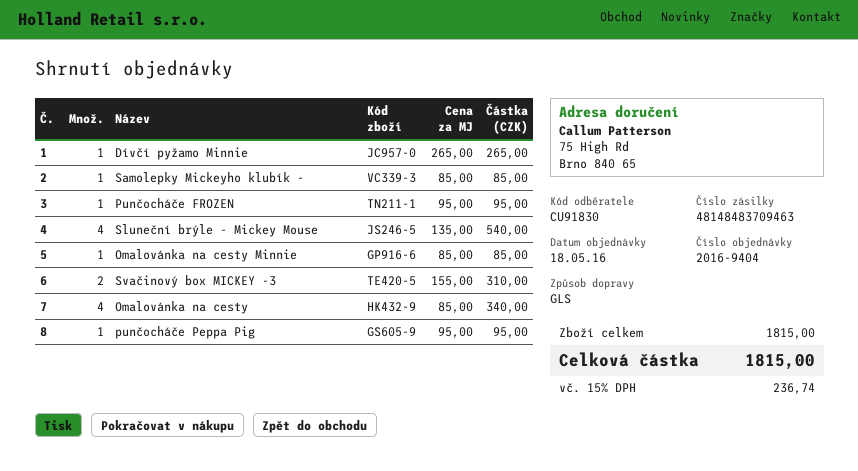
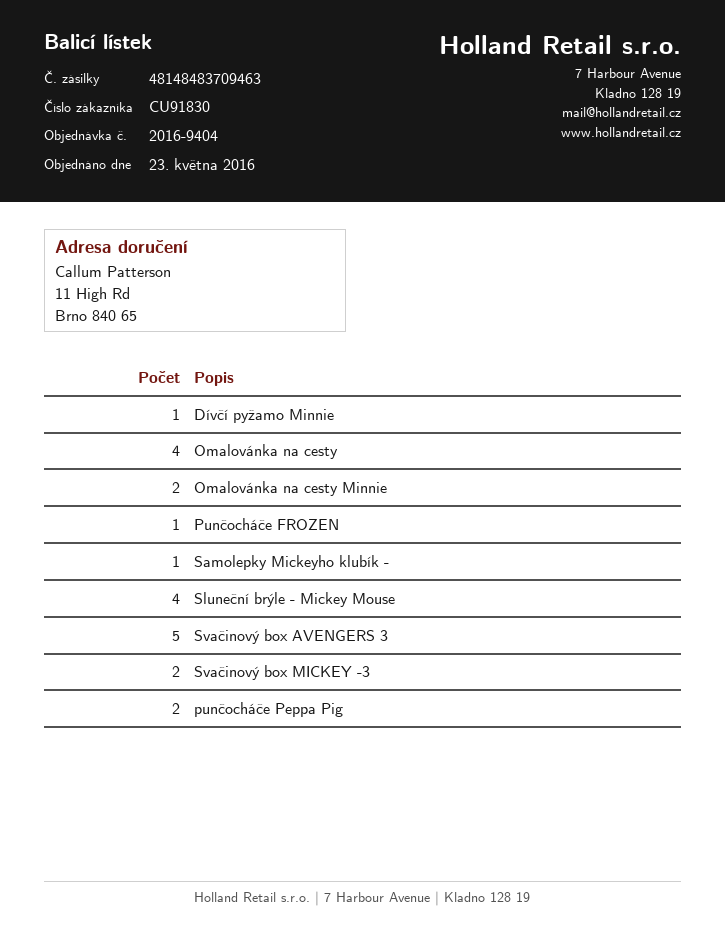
order date: 2016-05-18 -> 2016-05-23
ship to: 75 High Rd, Brno 840 65 -> 11 High Rd, Brno 840 65
Omalovánka na cesty Minnie: 1 -> 2
punčocháče Peppa Pig: 1 -> 2
Svačinový box AVENGERS 3: none -> 5

